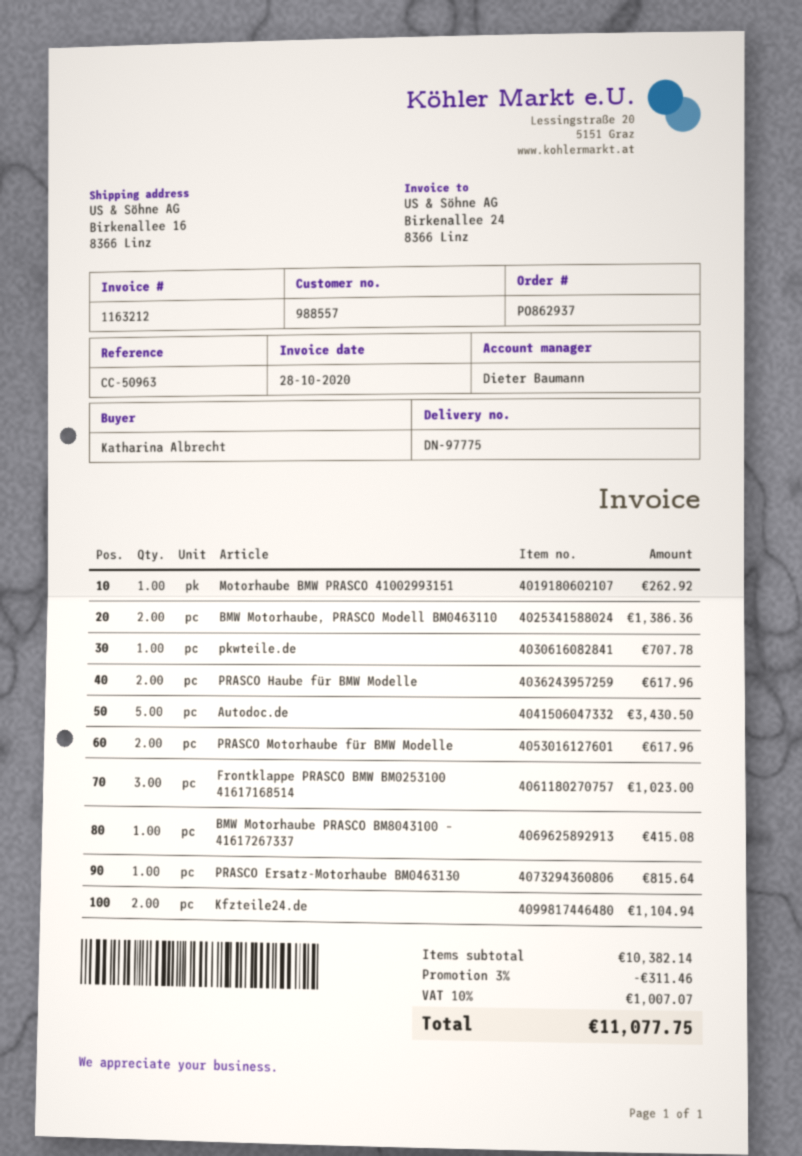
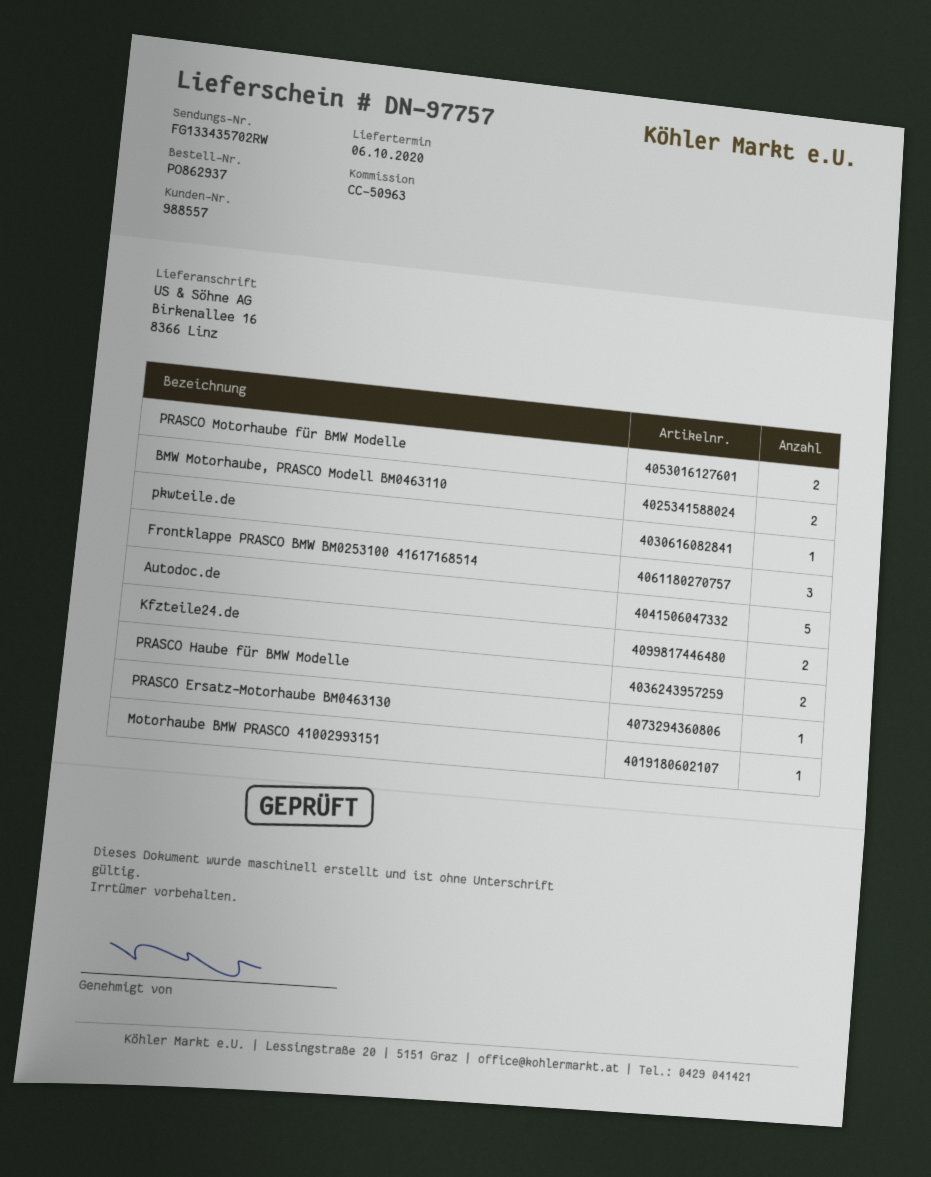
delivery note number: DN-97775 -> DN-97757
BMW Motorhaube PRASCO BM8043100 – 41617267337: 1 -> none

